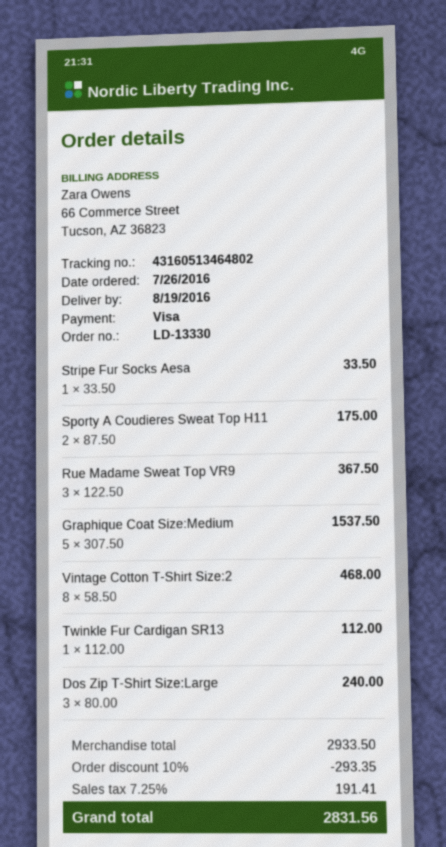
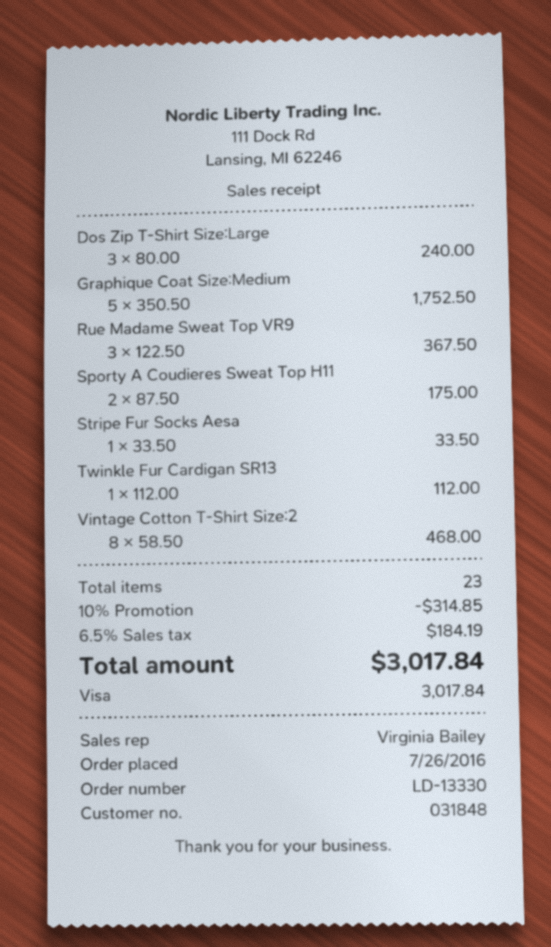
Graphique Coat Size:Medium: 5 x 307.50 = 1537.50 -> 5 x 350.50 = 1752.50
discount: 10% = 293.35 -> 10% = 314.85
tax: 7.25% = 191.41 -> 6.5% = 184.19
total: 2831.56 -> 3017.84

